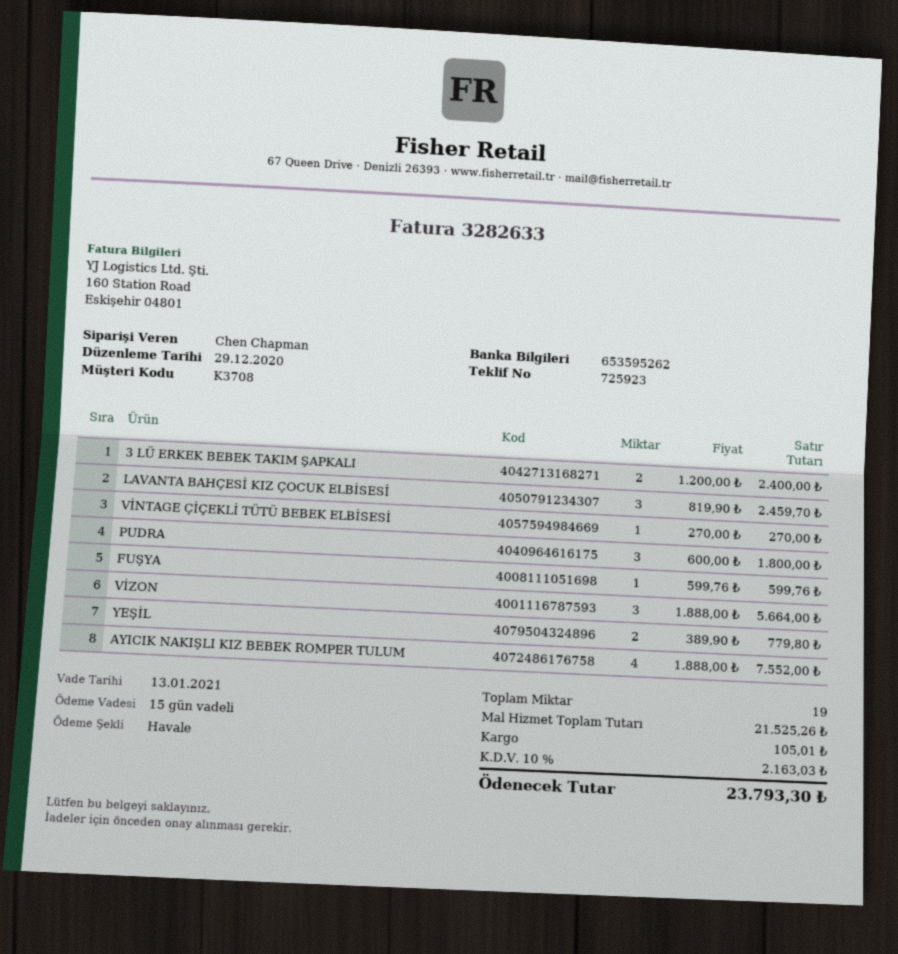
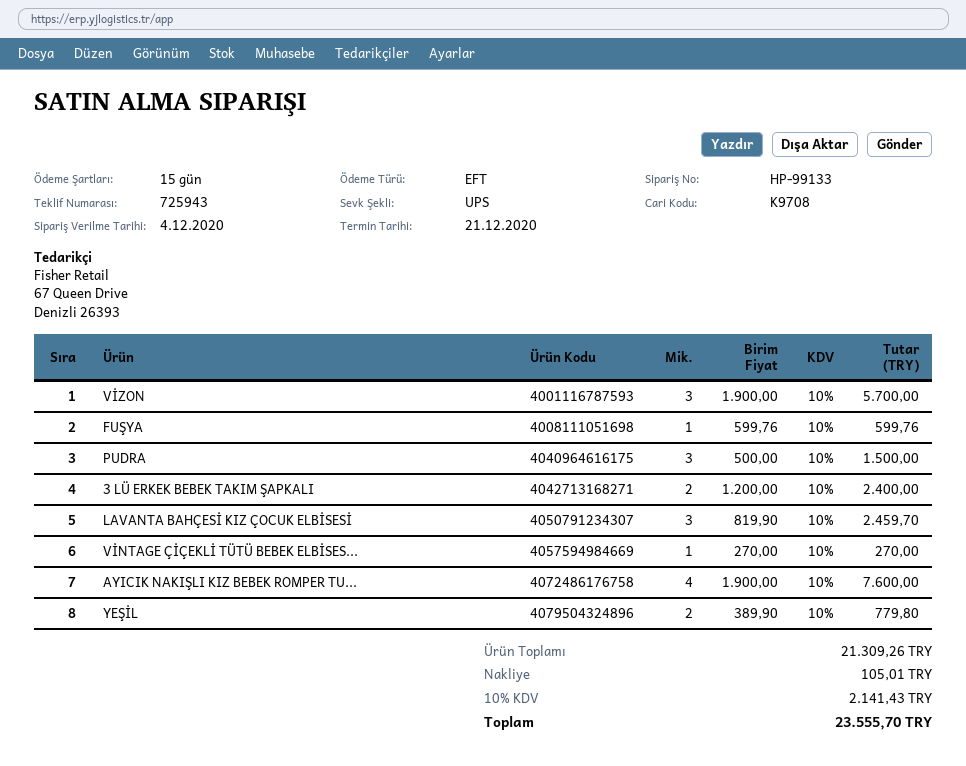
quote number: 725923 -> 725943
customer number: K3708 -> K9708
PUDRA: 3 x 600.00 = 1800.00 -> 3 x 500.00 = 1500.00
VİZON: 3 x 1888.00 = 5664.00 -> 3 x 1900.00 = 5700.00
AYICIK NAKIŞLI KIZ BEBEK ROMPER TULUM: 4 x 1888.00 = 7552.00 -> 4 x 1900.00 = 7600.00
subtotal: 21525.26 -> 21309.26
tax: 10% = 2163.03 -> 10% = 2141.43
total: 23793.30 -> 23555.70

